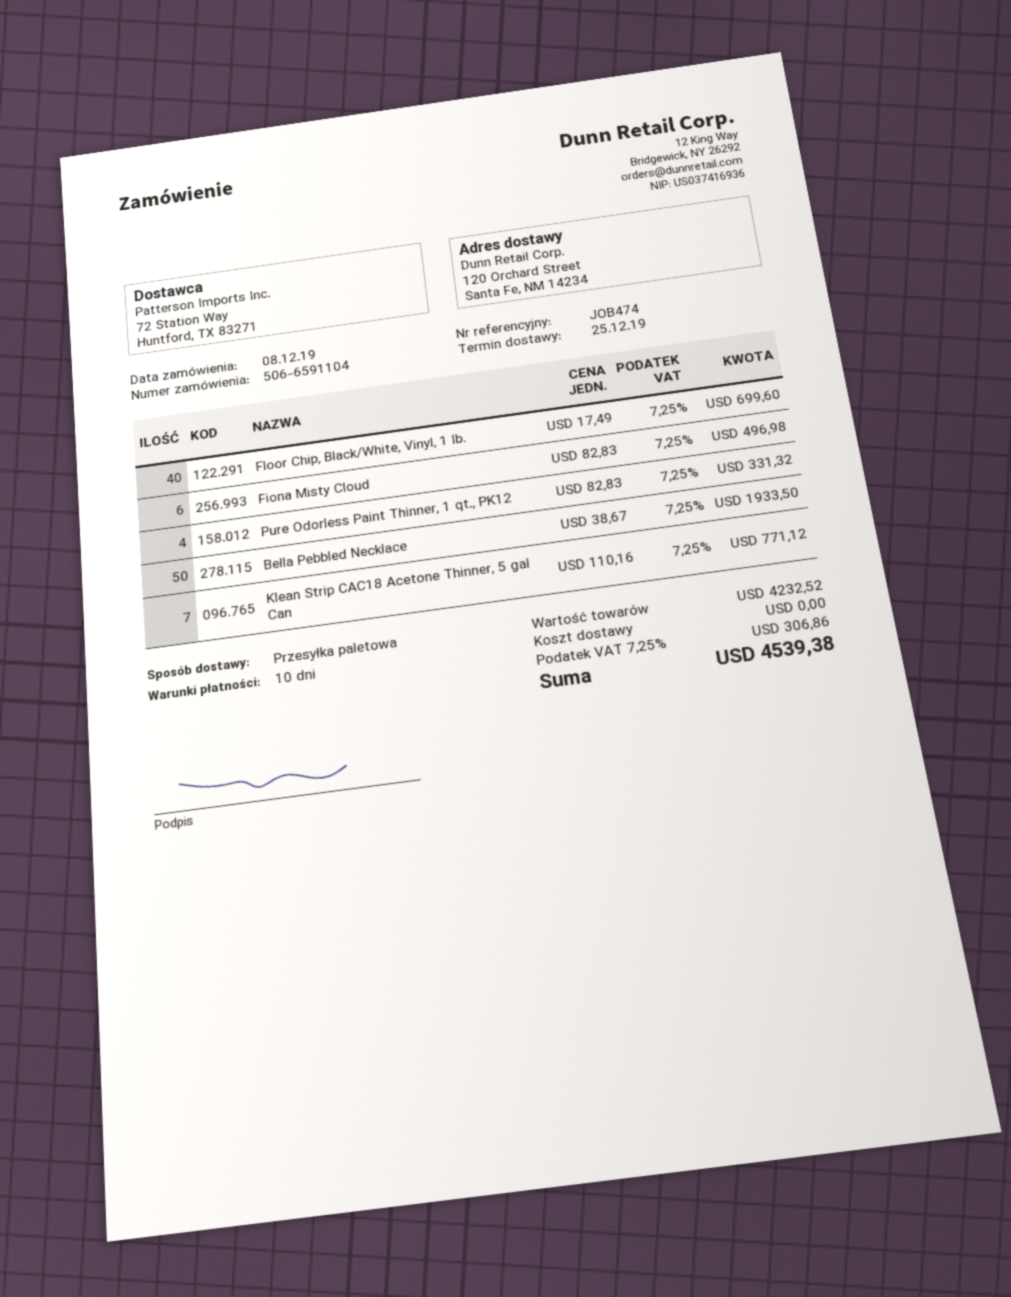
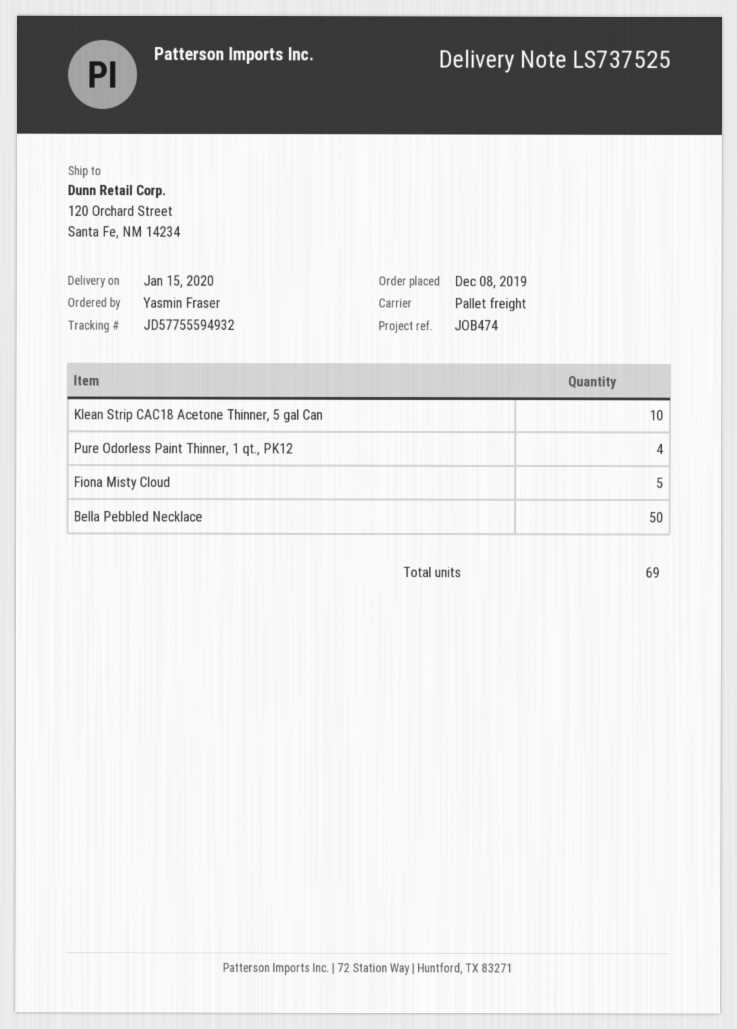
delivery date: 2019-12-25 -> 2020-01-15
Floor Chip, Black/White, Vinyl, 1 lb.: 40 -> none
Fiona Misty Cloud: 6 -> 5
Klean Strip CAC18 Acetone Thinner, 5 gal Can: 7 -> 10

